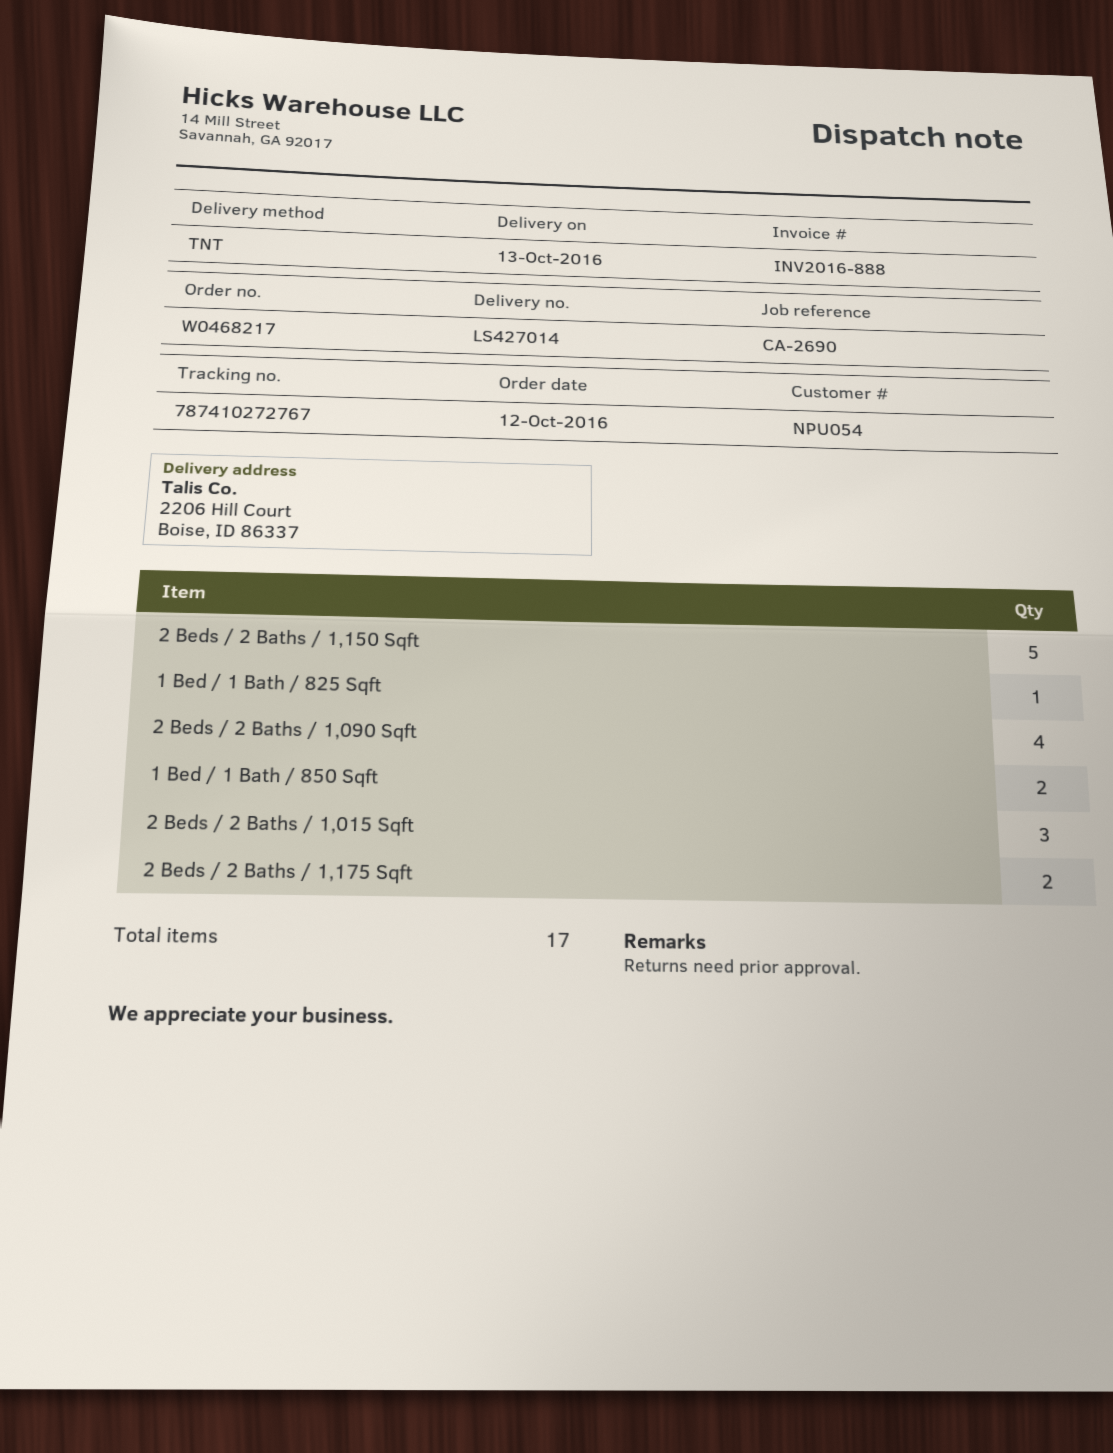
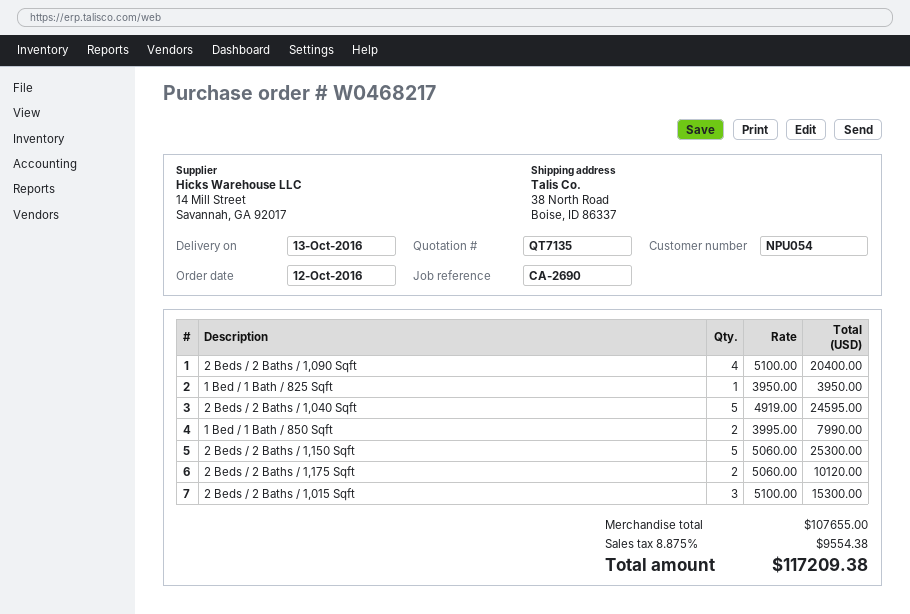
ship to: 2206 Hill Court, Boise, ID 86337 -> 38 North Road, Boise, ID 86337
2 Beds / 2 Baths / 1,040 Sqft: none -> 5

